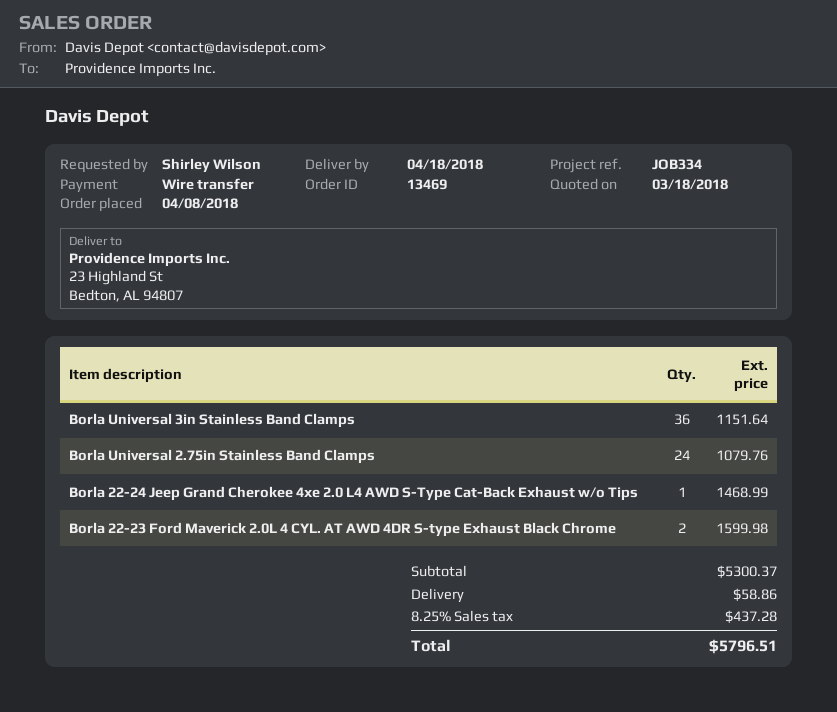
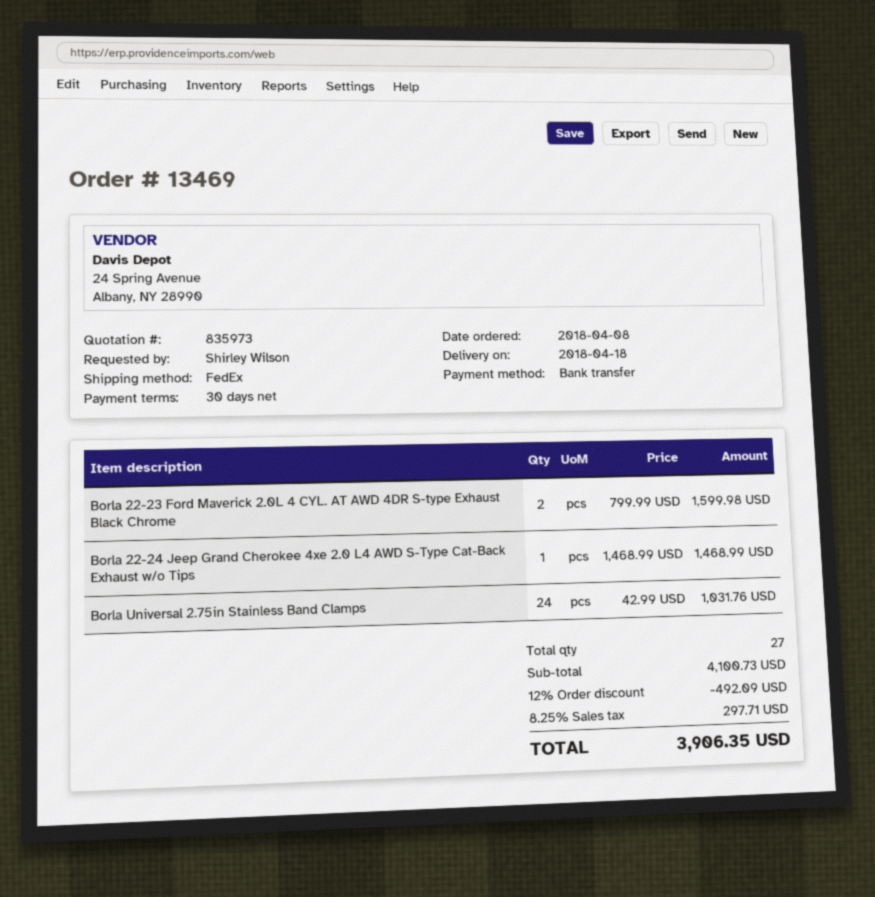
Borla Universal 3in Stainless Band Clamps: 36 for 1151.64 -> none
Borla Universal 2.75in Stainless Band Clamps: 24 for 1079.76 -> 24 for 1031.76
subtotal: 5300.37 -> 4100.73
discount: none -> 12% = 492.09
shipping: 58.86 -> none
tax: 8.25% = 437.28 -> 8.25% = 297.71
total: 5796.51 -> 3906.35

